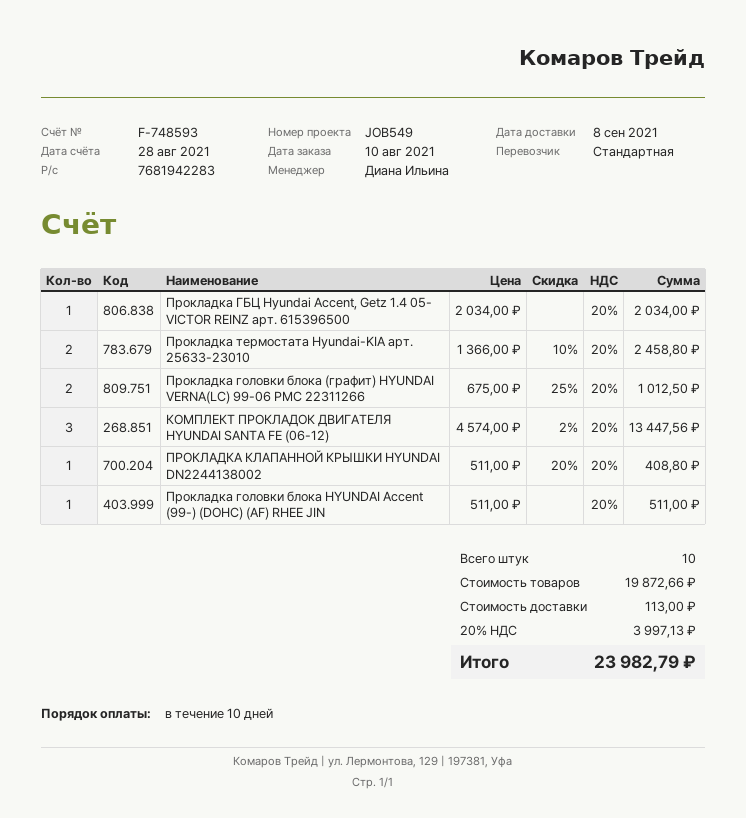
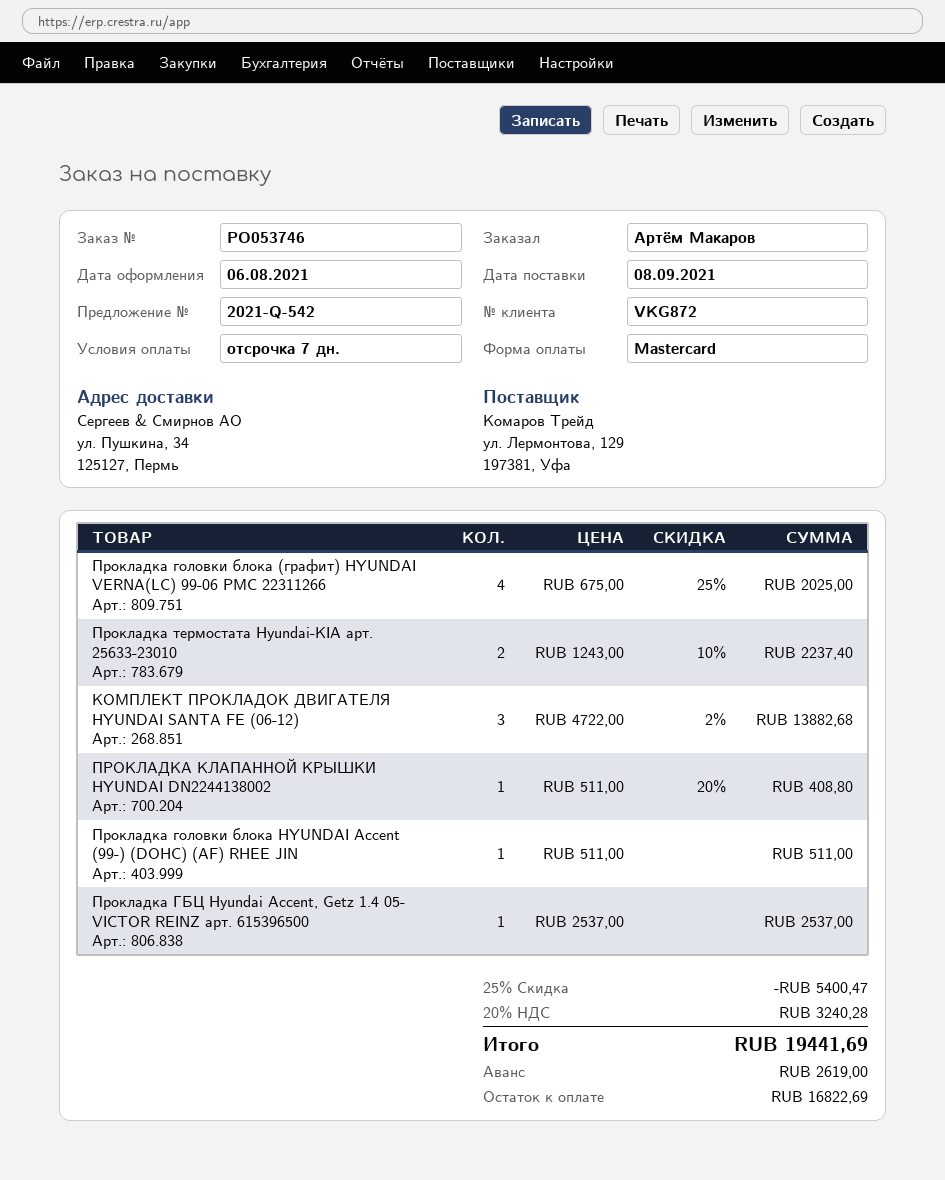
order date: 2021-08-10 -> 2021-08-06
payment terms: 10 days -> 7 days
Прокладка ГБЦ Hyundai Accent, Getz 1.4 05- VICTOR REINZ арт. 615396500: 1 x 2034.00 = 2034.00 -> 1 x 2537.00 = 2537.00
Прокладка термостата Hyundai-KIA арт. 25633-23010: 2 x 1366.00 - 10% = 2458.80 -> 2 x 1243.00 - 10% = 2237.40
Прокладка головки блока (графит) HYUNDAI VERNA(LC) 99-06 PMC 22311266: 2 x 675.00 - 25% = 1012.50 -> 4 x 675.00 - 25% = 2025.00
КОМПЛЕКТ ПРОКЛАДОК ДВИГАТЕЛЯ HYUNDAI SANTA FE (06-12): 3 x 4574.00 - 2% = 13447.56 -> 3 x 4722.00 - 2% = 13882.68
discount: none -> 25% = 5400.47
shipping: 113.00 -> none
tax: 20% = 3997.13 -> 20% = 3240.28
total: 23982.79 -> 19441.69

